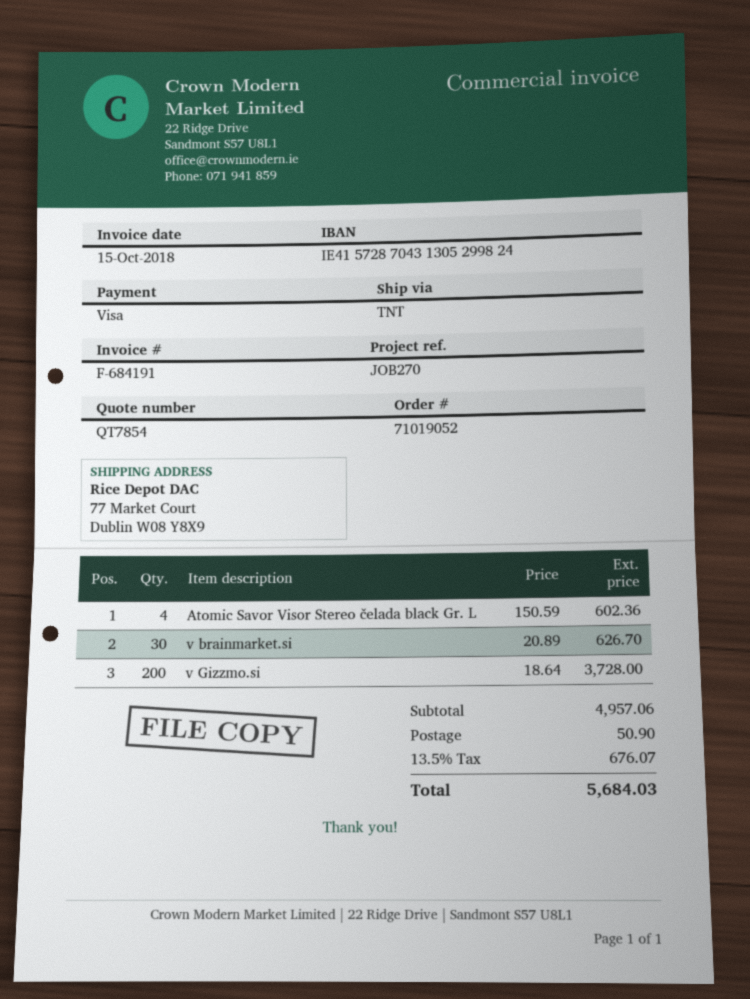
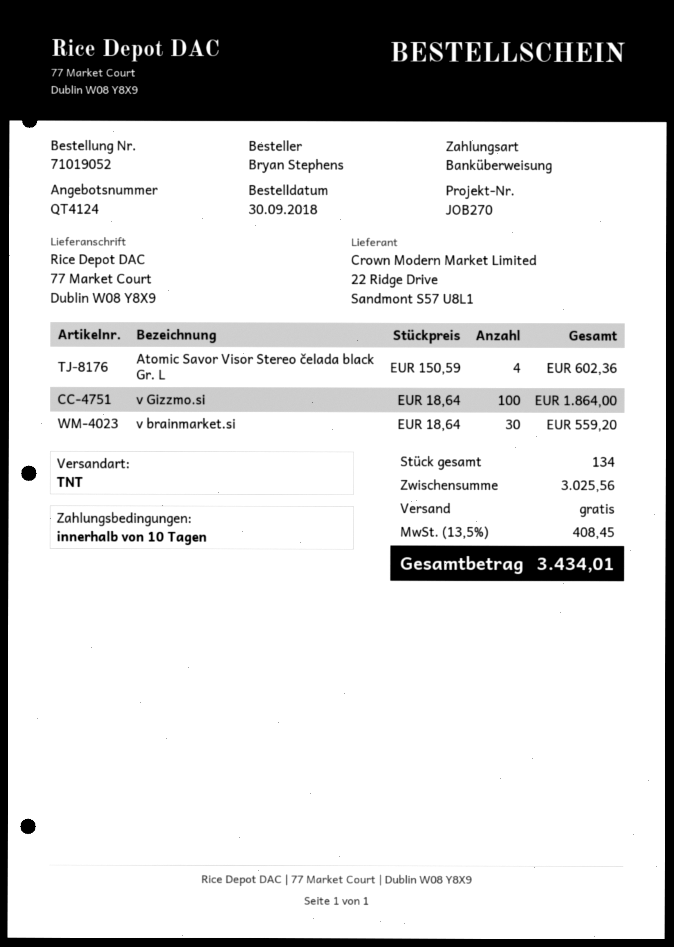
quote number: QT7854 -> QT4124
payment method: Visa -> bank transfer
v brainmarket.si: 30 x 20.89 = 626.70 -> 30 x 18.64 = 559.20
v Gizzmo.si: 200 x 18.64 = 3728.00 -> 100 x 18.64 = 1864.00
subtotal: 4957.06 -> 3025.56
shipping: 50.90 -> 0.00
tax: 13.5% = 676.07 -> 13.5% = 408.45
total: 5684.03 -> 3434.01

